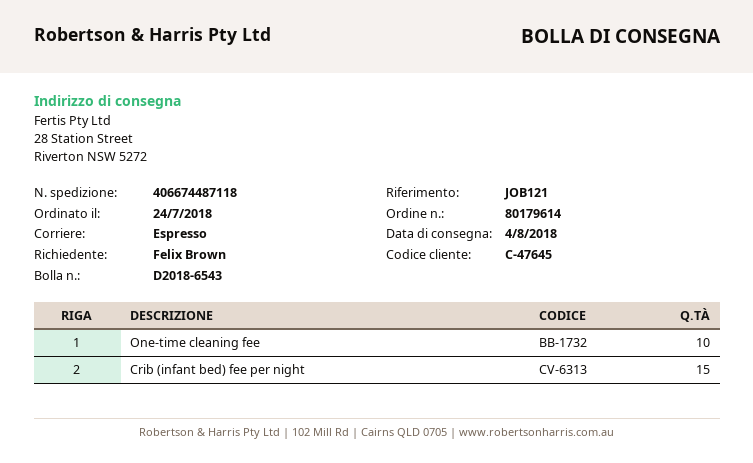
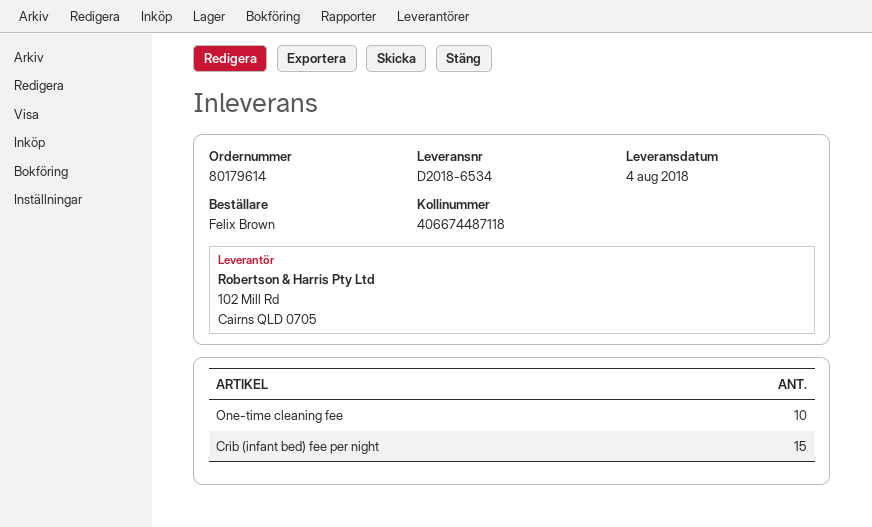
delivery note number: D2018-6543 -> D2018-6534

